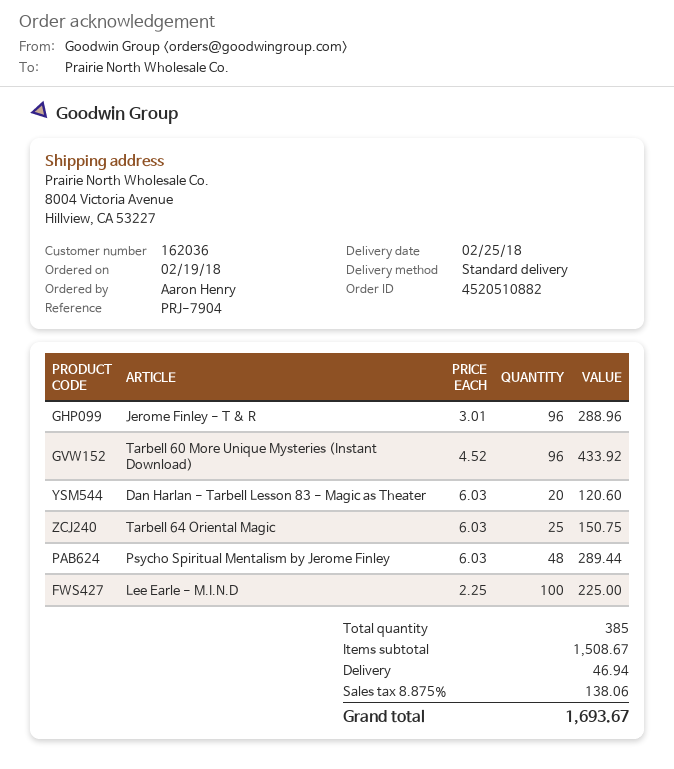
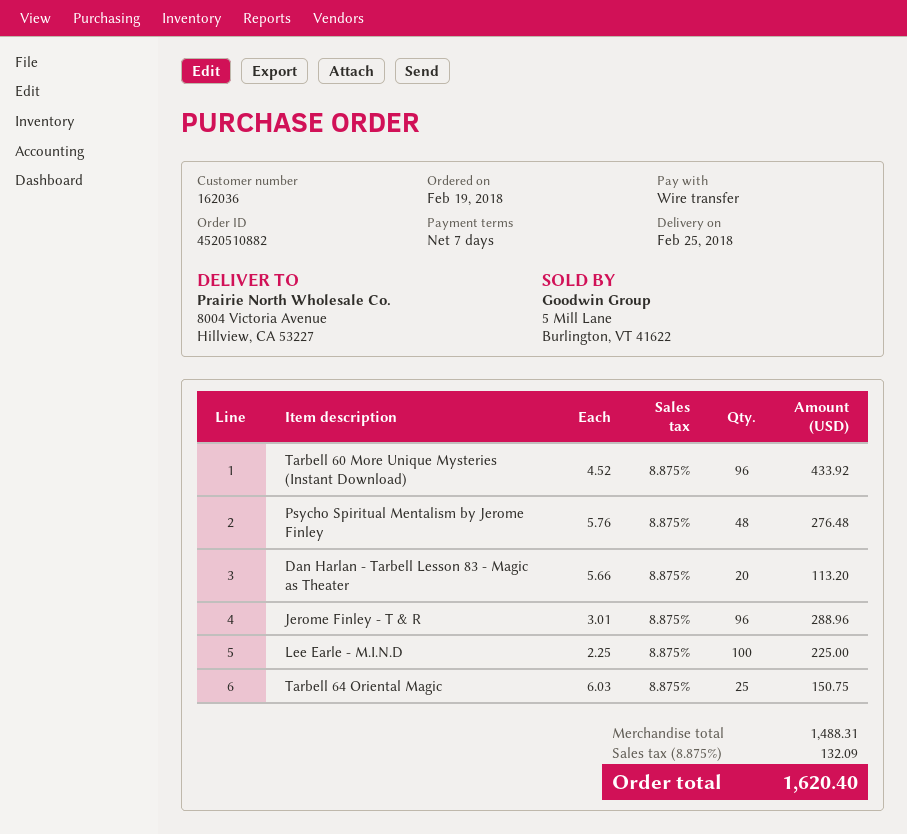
Dan Harlan - Tarbell Lesson 83 - Magic as Theater: 20 x 6.03 = 120.60 -> 20 x 5.66 = 113.20
Psycho Spiritual Mentalism by Jerome Finley: 48 x 6.03 = 289.44 -> 48 x 5.76 = 276.48
subtotal: 1508.67 -> 1488.31
shipping: 46.94 -> none
tax: 8.875% = 138.06 -> 8.875% = 132.09
total: 1693.67 -> 1620.40

